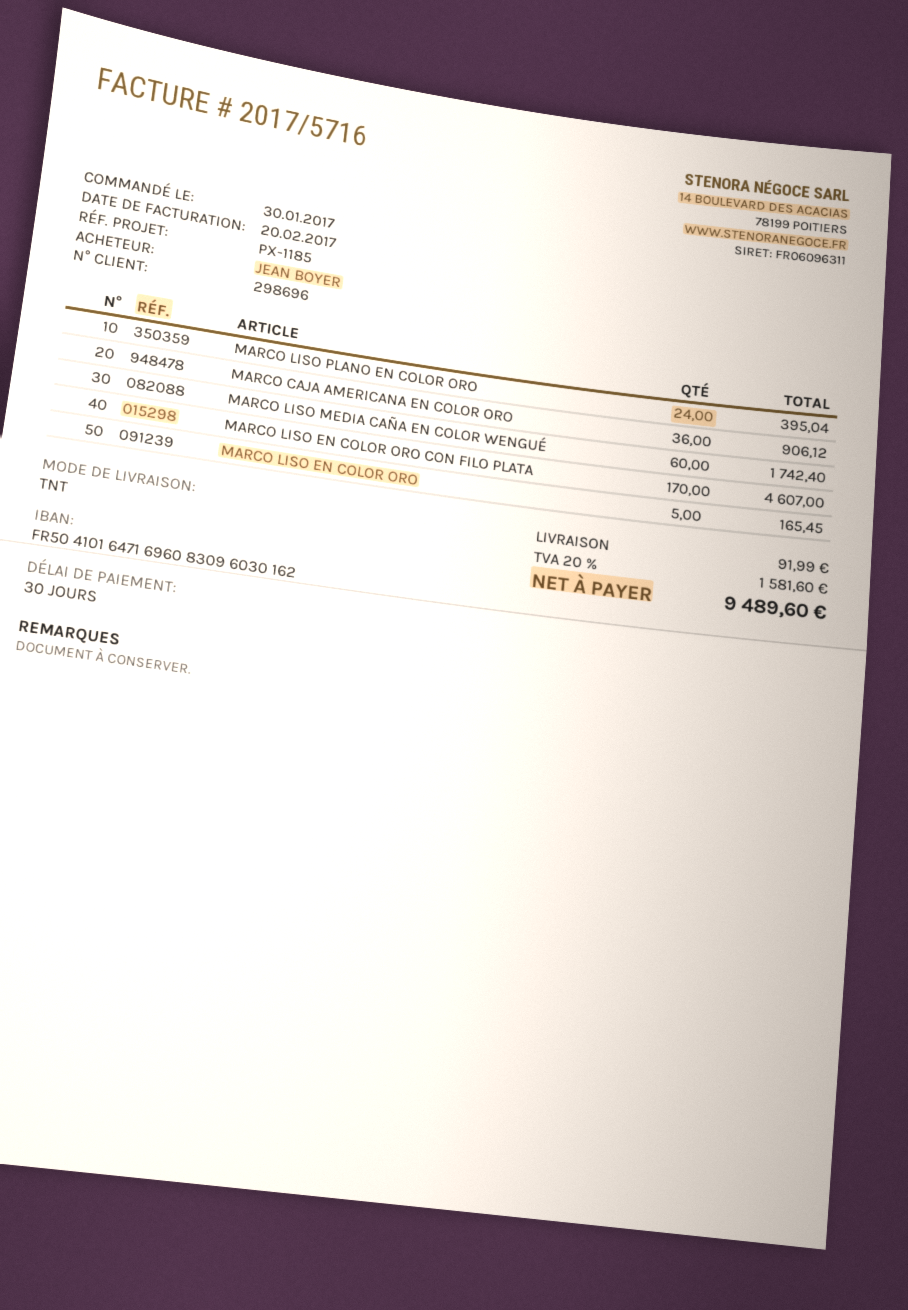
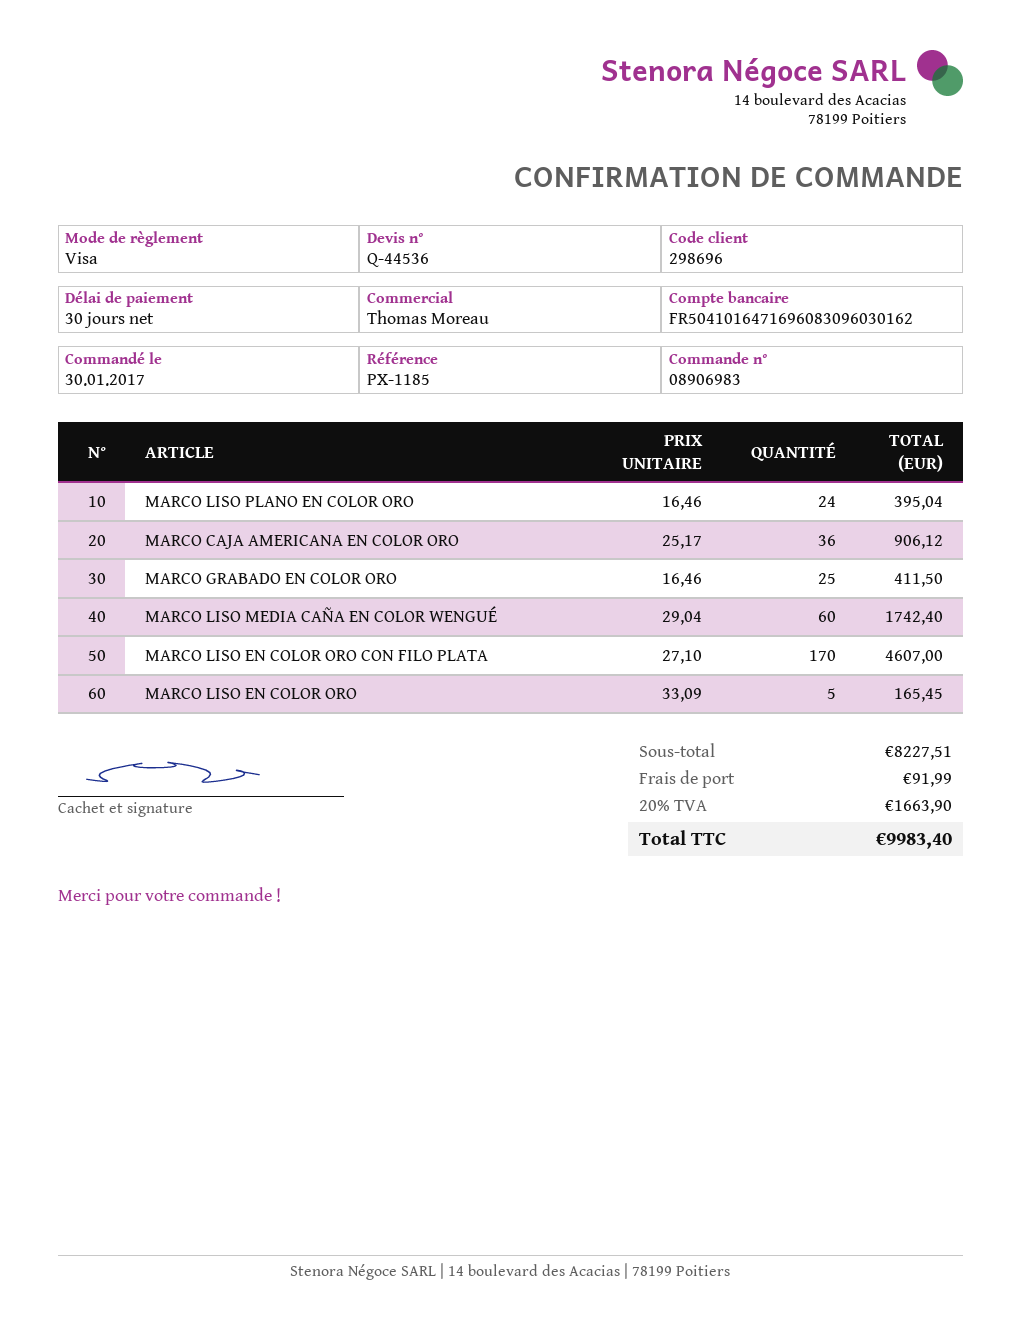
MARCO GRABADO EN COLOR ORO: none -> 25 for 411.50
tax: 20% = 1581.60 -> 20% = 1663.90
total: 9489.60 -> 9983.40

